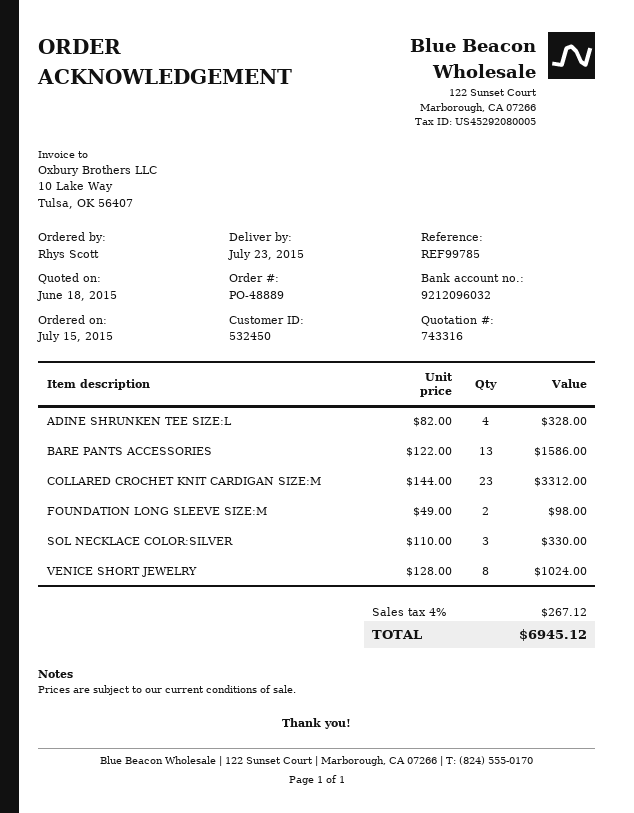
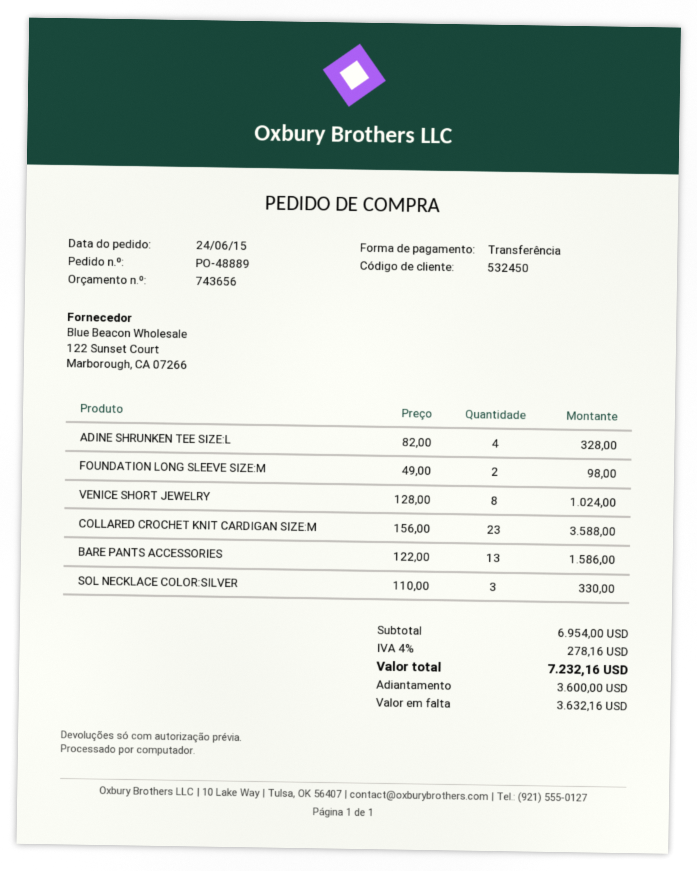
quote number: 743316 -> 743656
order date: 2015-07-15 -> 2015-06-24
COLLARED CROCHET KNIT CARDIGAN SIZE:M: 23 x 144.00 = 3312.00 -> 23 x 156.00 = 3588.00
tax: 4% = 267.12 -> 4% = 278.16
total: 6945.12 -> 7232.16

